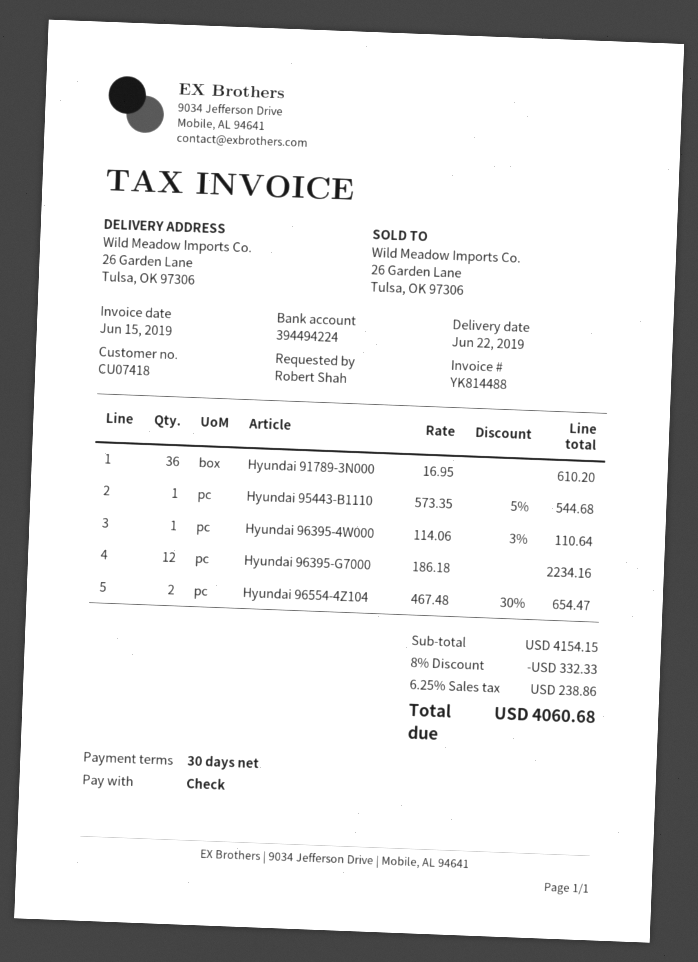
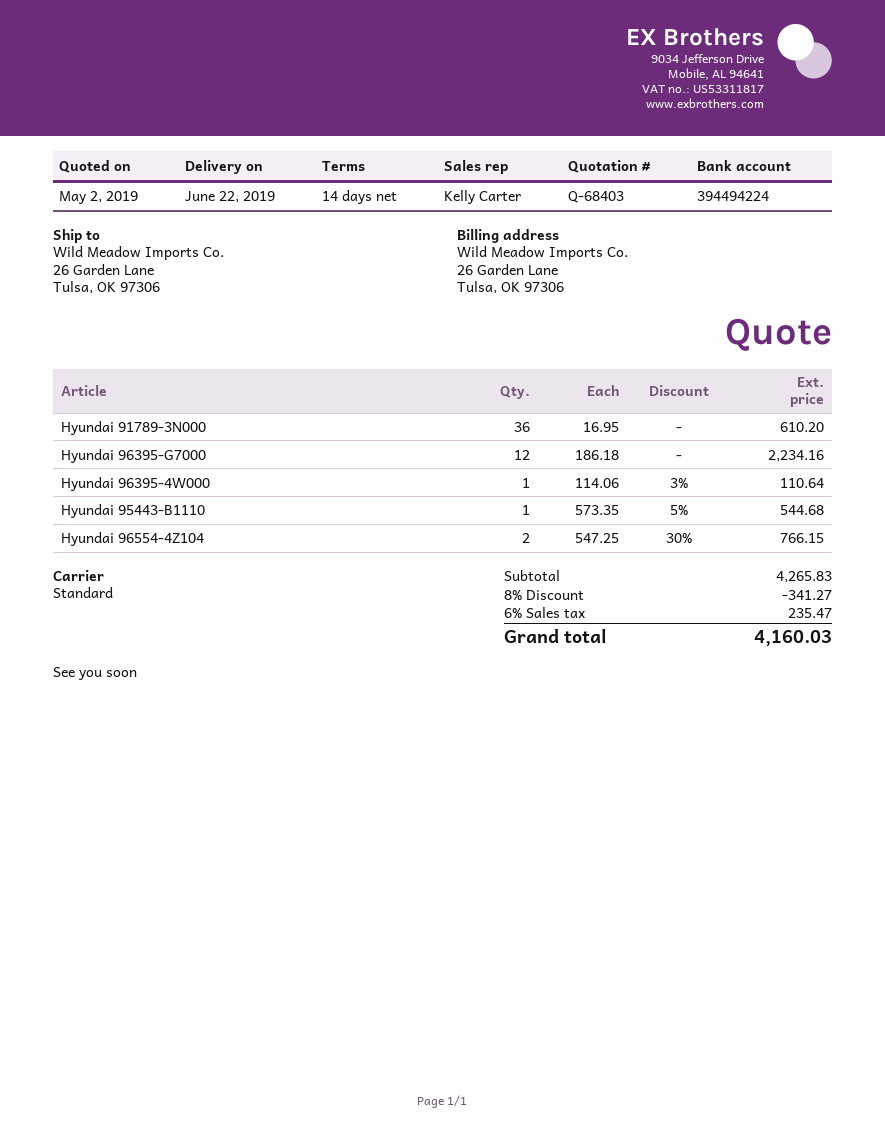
payment terms: 30 days -> 14 days
Hyundai 96554-4Z104: 2 x 467.48 - 30% = 654.47 -> 2 x 547.25 - 30% = 766.15
subtotal: 4154.15 -> 4265.83
discount: 8% = 332.33 -> 8% = 341.27
tax: 6.25% = 238.86 -> 6% = 235.47
total: 4060.68 -> 4160.03

